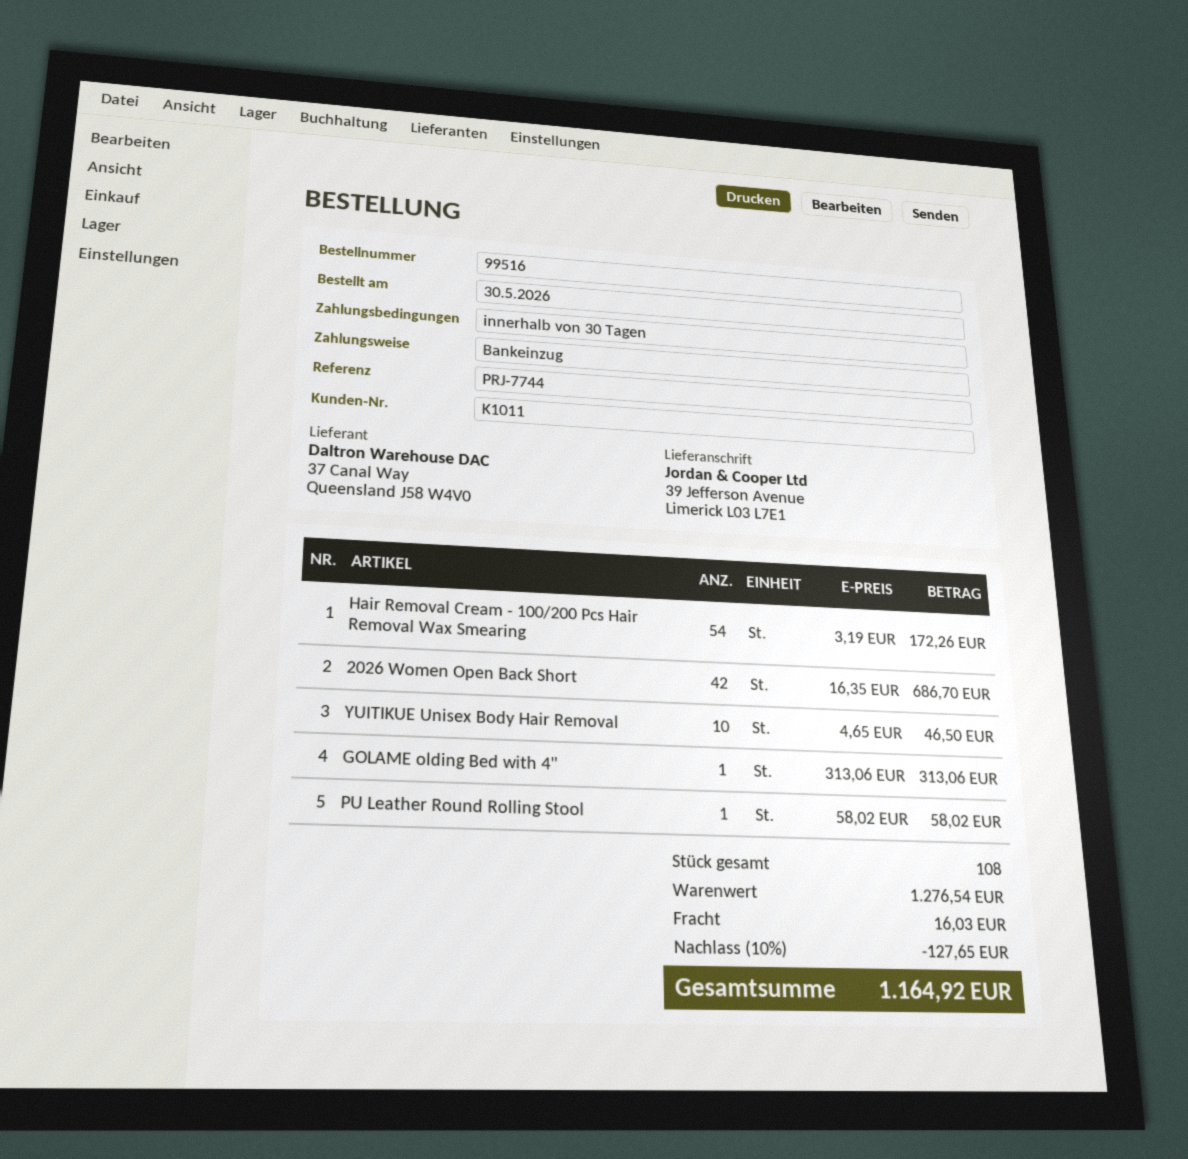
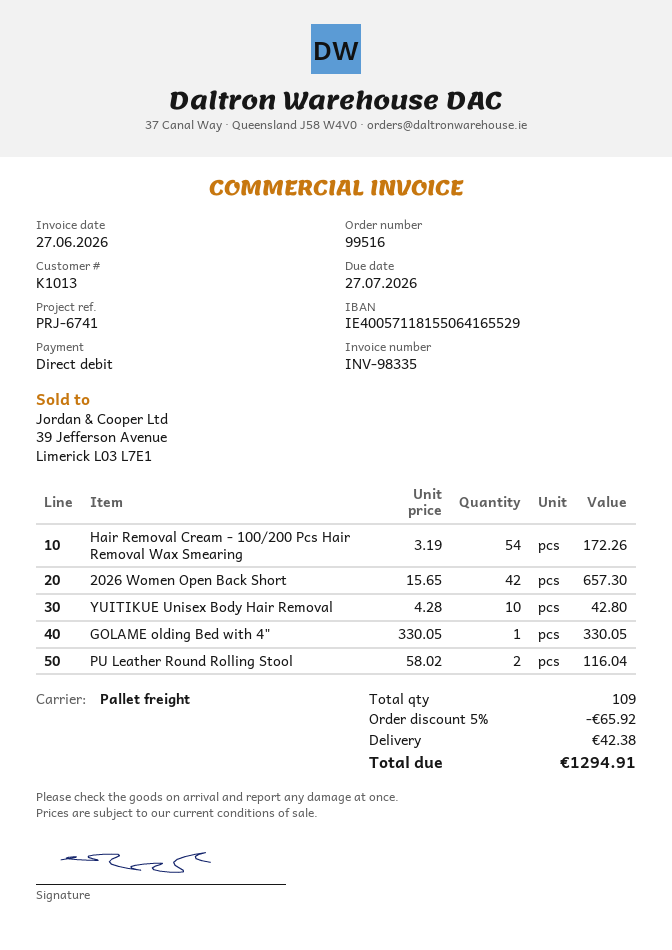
customer number: K1011 -> K1013
reference: PRJ-7744 -> PRJ-6741
2026 Women Open Back Short: 42 x 16.35 = 686.70 -> 42 x 15.65 = 657.30
YUITIKUE Unisex Body Hair Removal: 10 x 4.65 = 46.50 -> 10 x 4.28 = 42.80
GOLAME olding Bed with 4": 1 x 313.06 = 313.06 -> 1 x 330.05 = 330.05
PU Leather Round Rolling Stool: 1 x 58.02 = 58.02 -> 2 x 58.02 = 116.04
total quantity: 108 -> 109
discount: 10% = 127.65 -> 5% = 65.92
shipping: 16.03 -> 42.38
total: 1164.92 -> 1294.91

